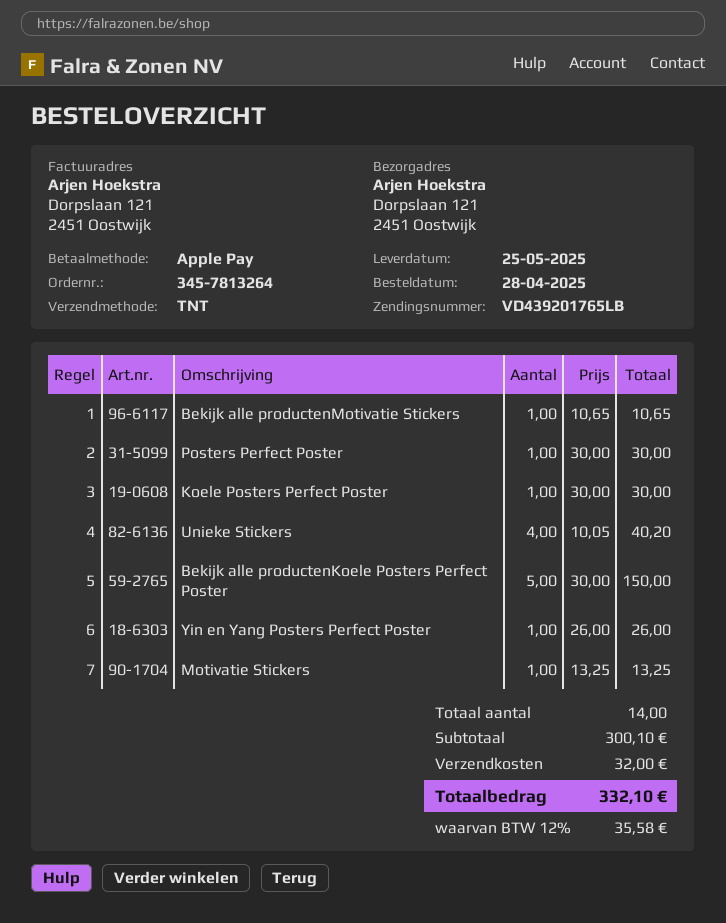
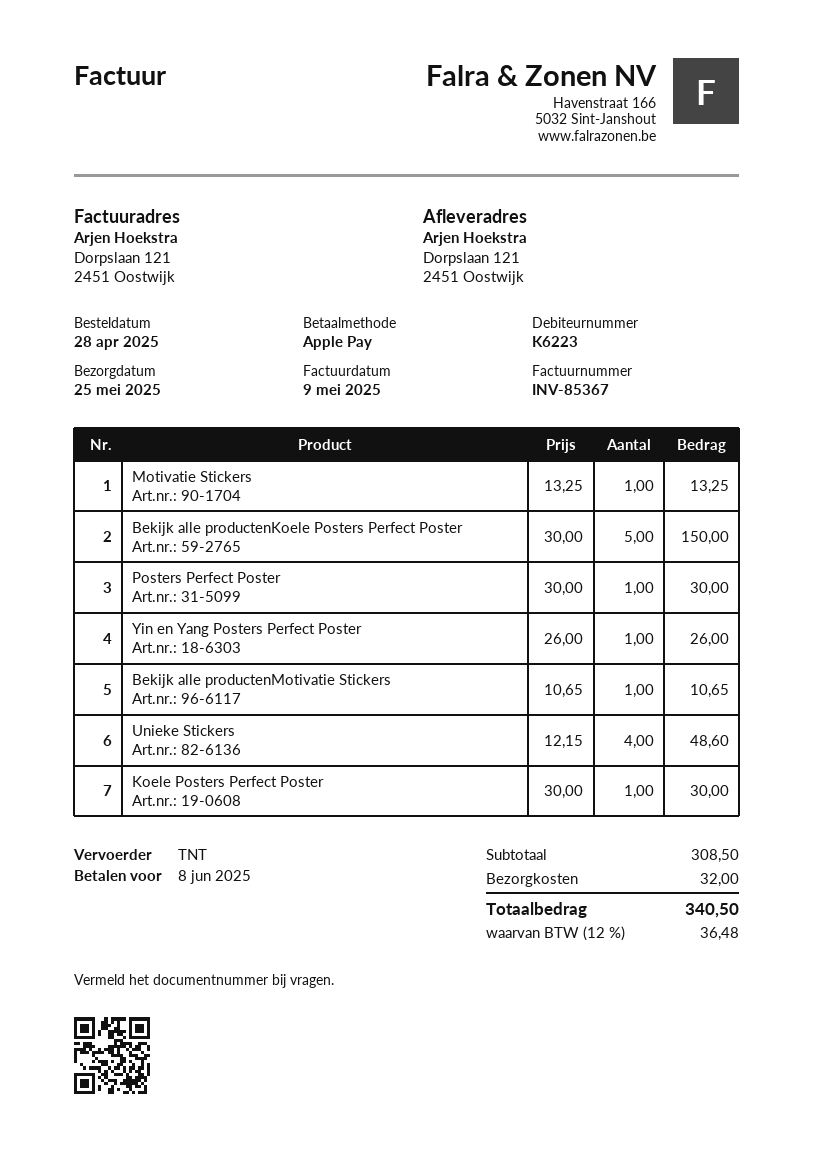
Unieke Stickers: 4 x 10.05 = 40.20 -> 4 x 12.15 = 48.60
subtotal: 300.10 -> 308.50
tax: 12% = 35.58 -> 12% = 36.48
total: 332.10 -> 340.50

